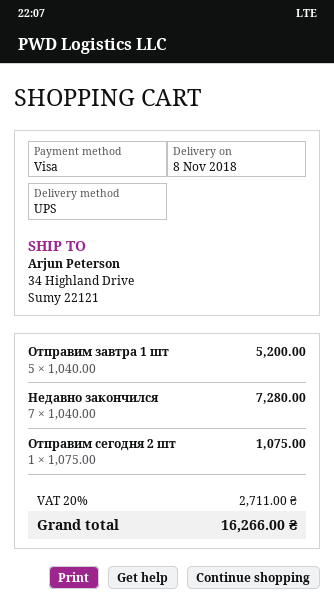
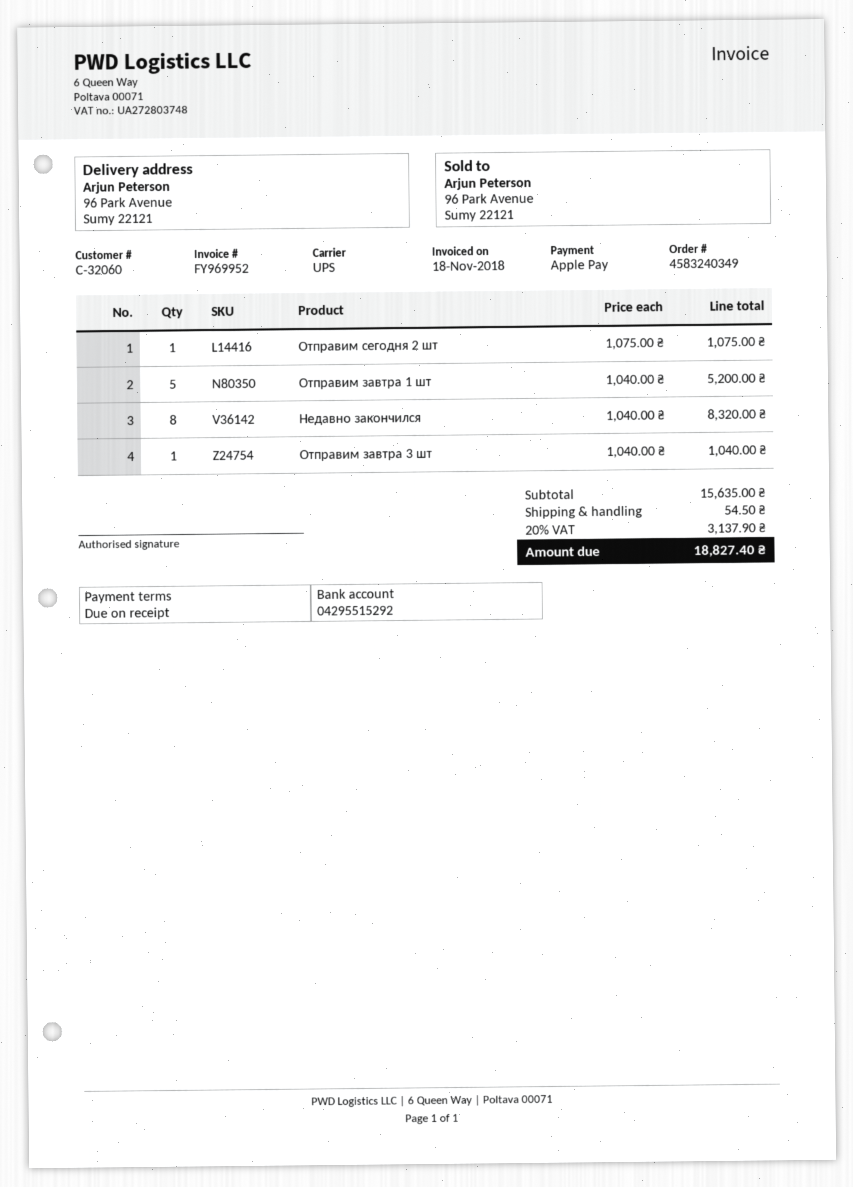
payment method: Visa -> Apple Pay
ship to: 34 Highland Drive, Sumy 22121 -> 96 Park Avenue, Sumy 22121
Недавно закончился: 7 x 1040.00 = 7280.00 -> 8 x 1040.00 = 8320.00
Отправим завтра 3 шт: none -> 1 x 1040.00 = 1040.00
shipping: none -> 54.50
tax: 20% = 2711.00 -> 20% = 3137.90
total: 16266.00 -> 18827.40

